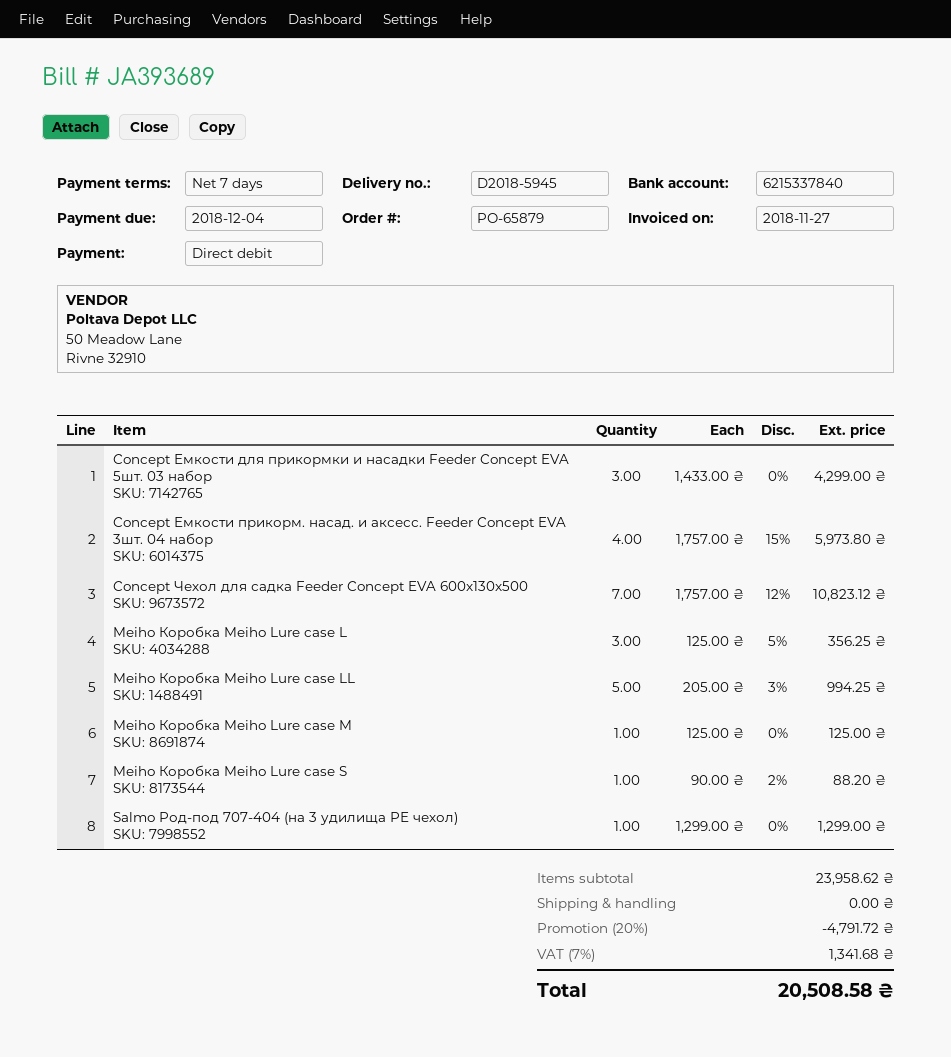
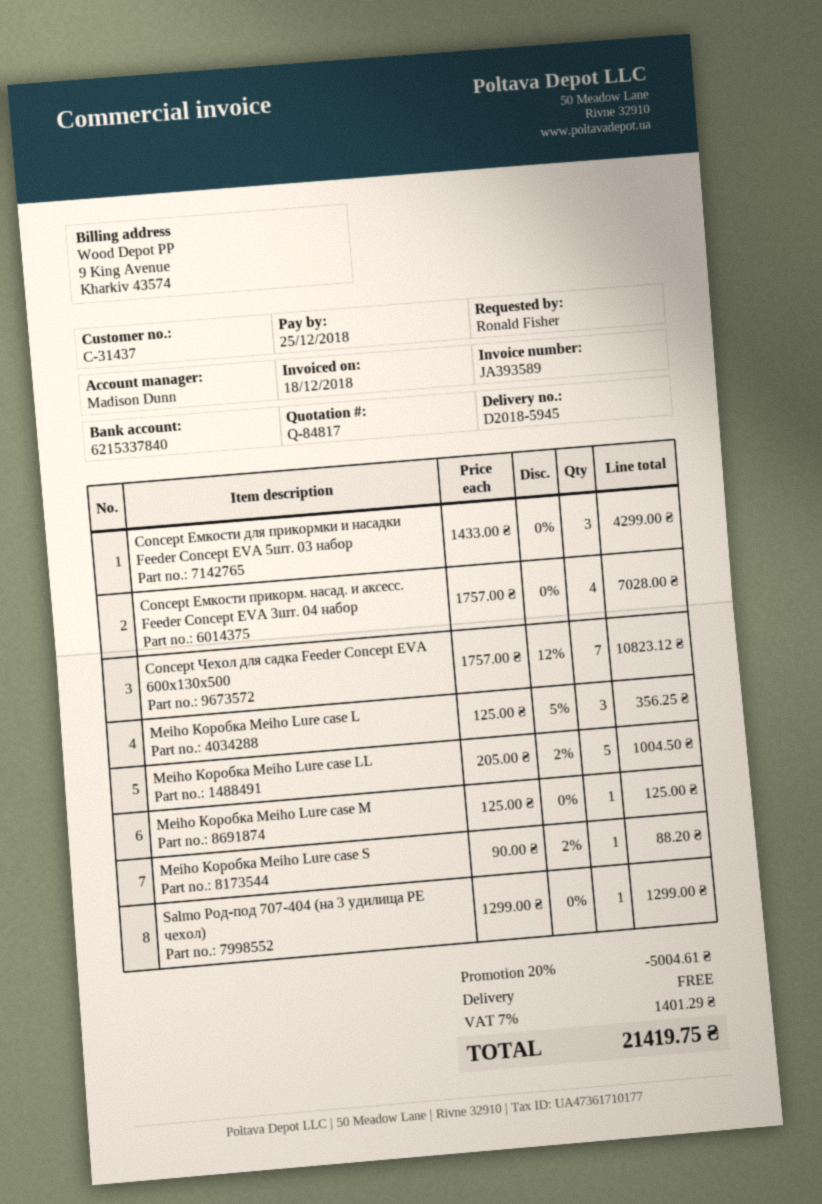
invoice number: JA393689 -> JA393589
invoice date: 2018-11-27 -> 2018-12-18
due date: 2018-12-04 -> 2018-12-25
Concept Емкости прикорм. насад. и аксесс. Feeder Concept EVA 3шт. 04 набор: 4 x 1757.00 - 15% = 5973.80 -> 4 x 1757.00 = 7028.00
Meiho Коробка Meiho Lure case LL: 5 x 205.00 - 3% = 994.25 -> 5 x 205.00 - 2% = 1004.50
discount: 20% = 4791.72 -> 20% = 5004.61
tax: 7% = 1341.68 -> 7% = 1401.29
total: 20508.58 -> 21419.75

